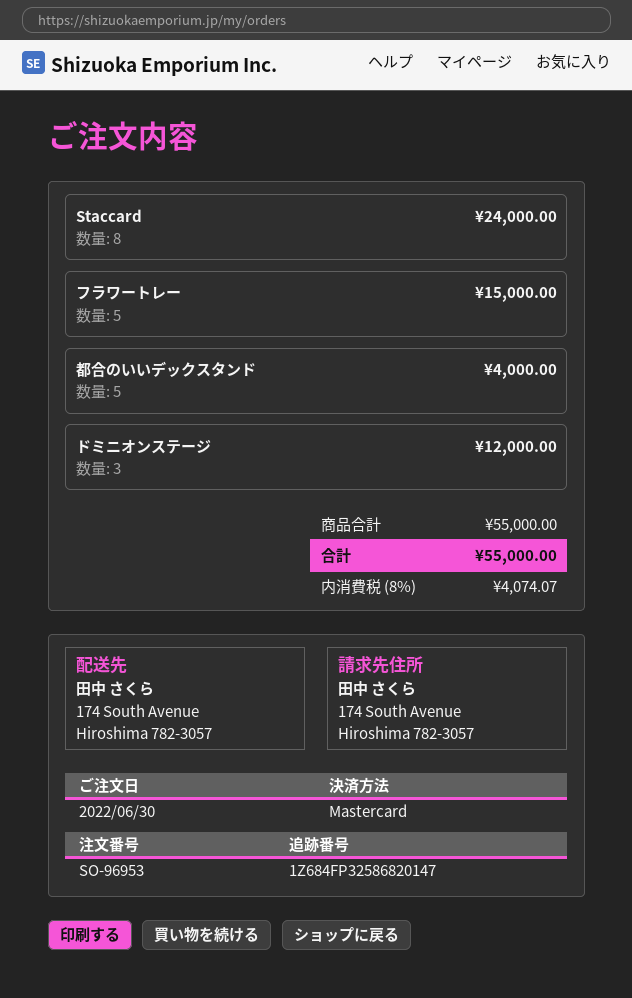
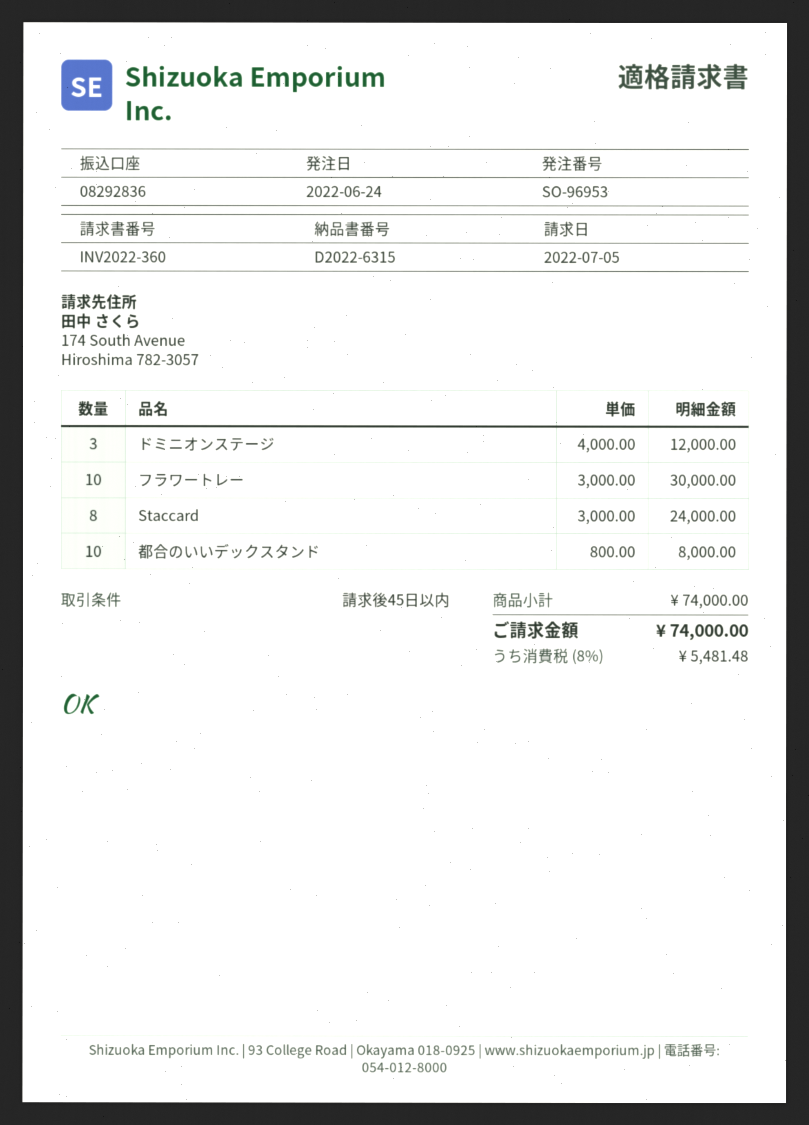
order date: 2022-06-30 -> 2022-06-24
フラワートレー: 5 for 15000.00 -> 10 for 30000.00
都合のいいデックスタンド: 5 for 4000.00 -> 10 for 8000.00
subtotal: 55000.00 -> 74000.00
tax: 8% = 4074.07 -> 8% = 5481.48
total: 55000.00 -> 74000.00

